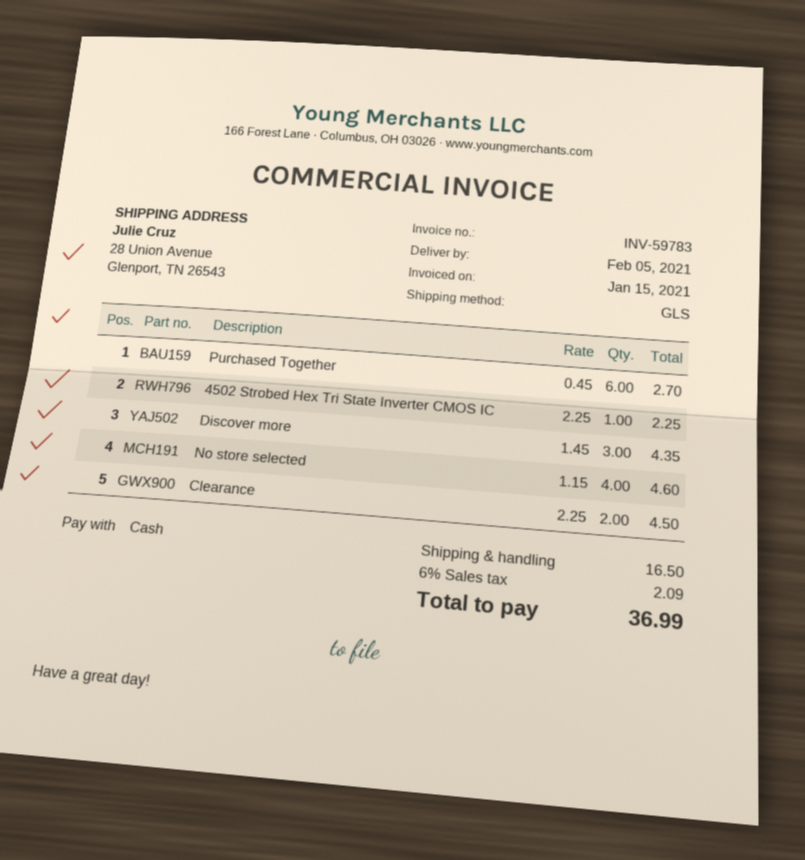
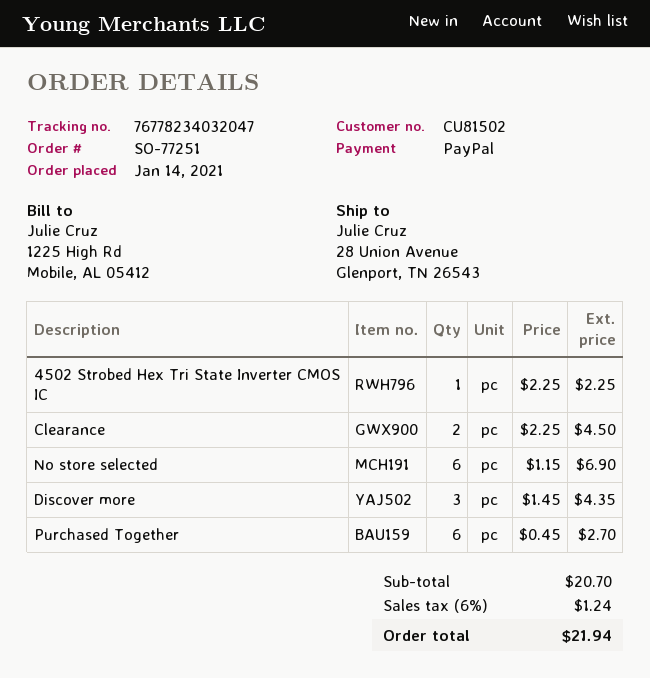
payment method: cash -> PayPal
No store selected: 4 x 1.15 = 4.60 -> 6 x 1.15 = 6.90
shipping: 16.50 -> none
tax: 6% = 2.09 -> 6% = 1.24
total: 36.99 -> 21.94

